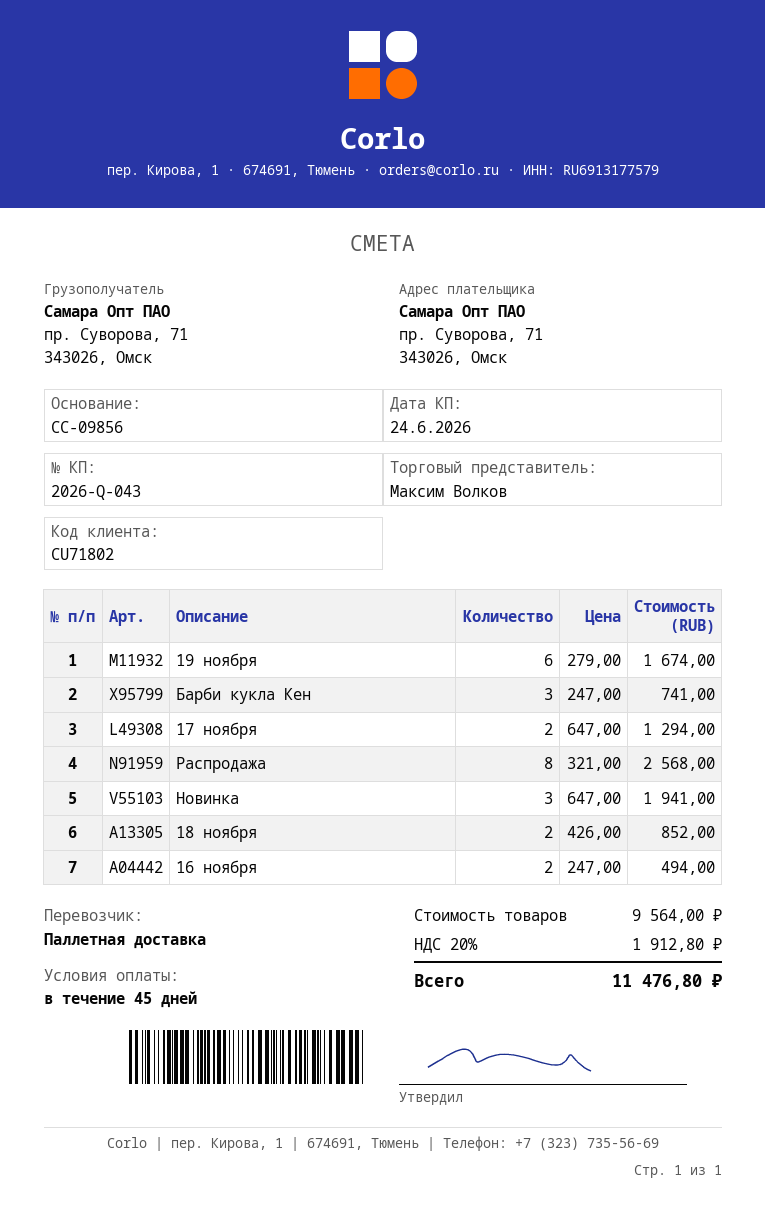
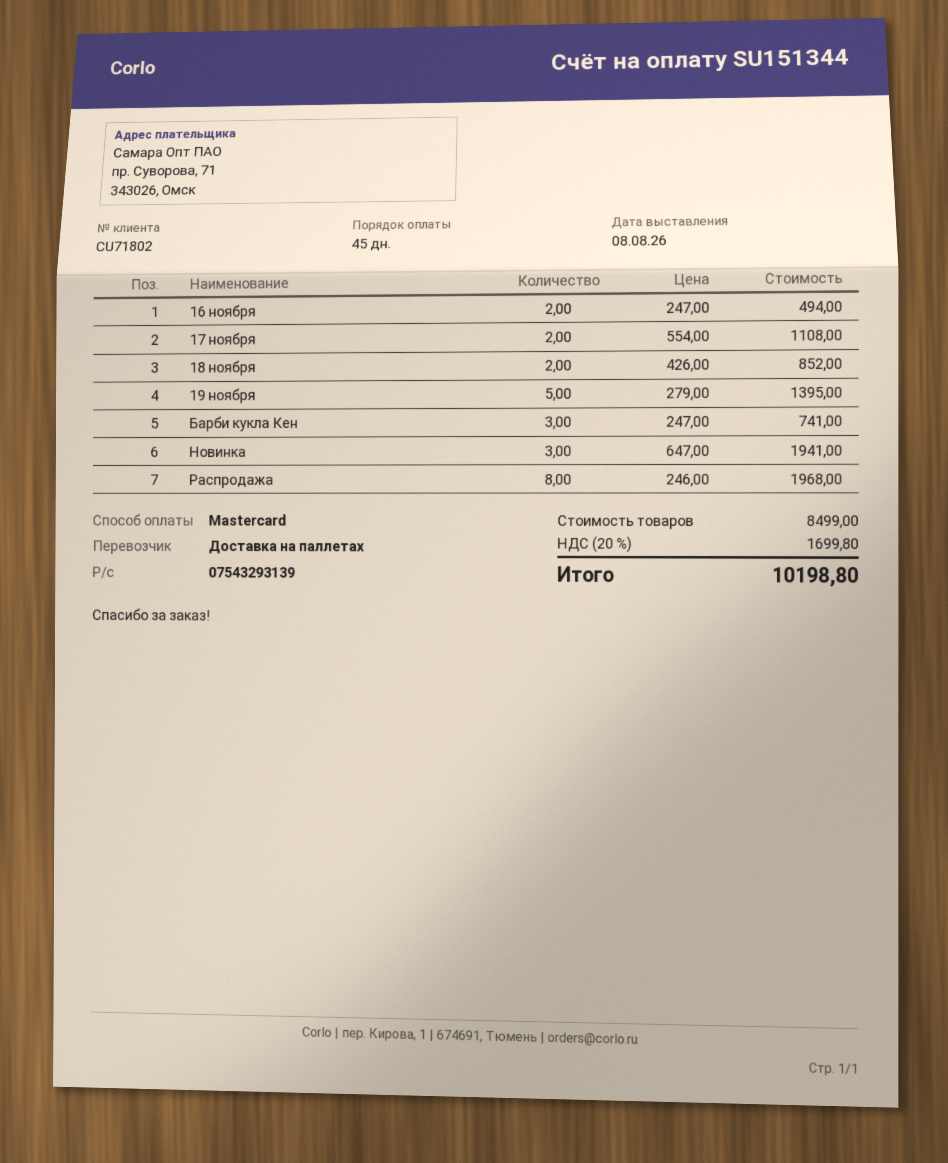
19 ноября: 6 x 279.00 = 1674.00 -> 5 x 279.00 = 1395.00
17 ноября: 2 x 647.00 = 1294.00 -> 2 x 554.00 = 1108.00
Распродажа: 8 x 321.00 = 2568.00 -> 8 x 246.00 = 1968.00
subtotal: 9564.00 -> 8499.00
tax: 20% = 1912.80 -> 20% = 1699.80
total: 11476.80 -> 10198.80

